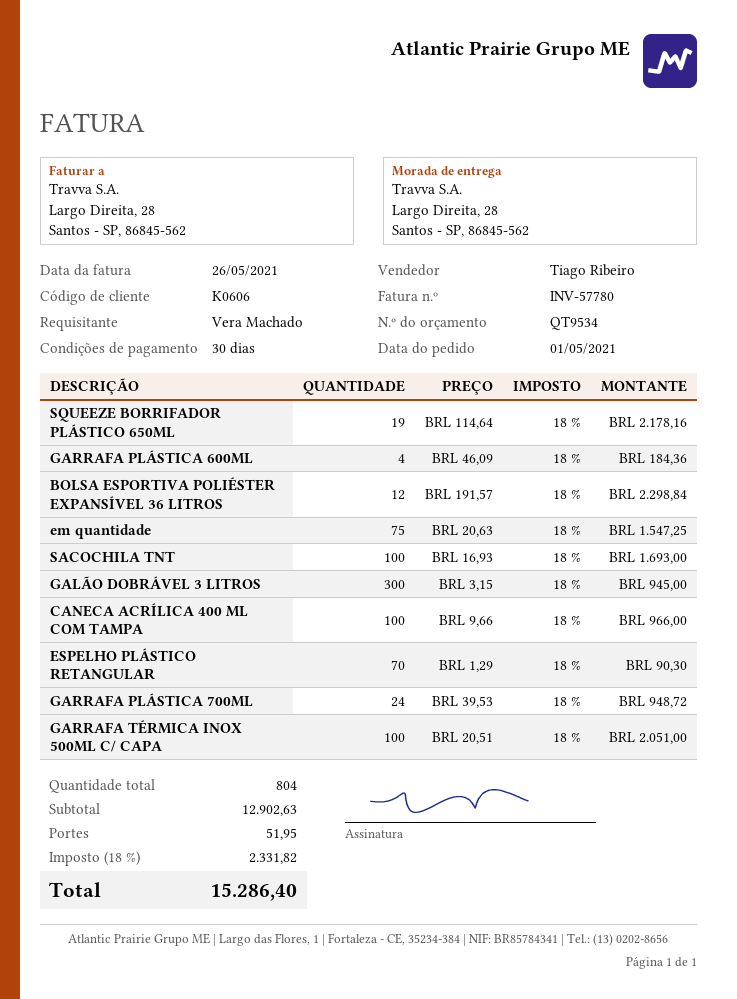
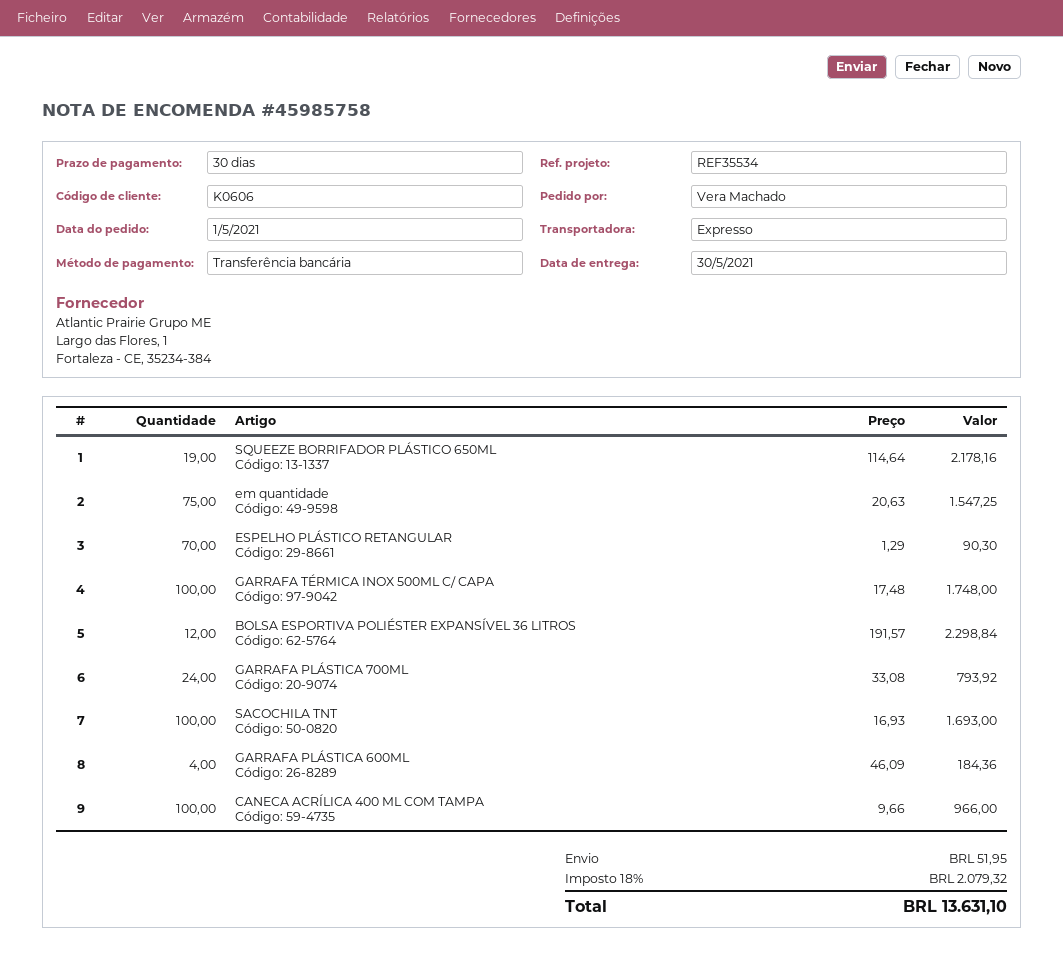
GALÃO DOBRÁVEL 3 LITROS: 300 x 3.15 = 945.00 -> none
GARRAFA PLÁSTICA 700ML: 24 x 39.53 = 948.72 -> 24 x 33.08 = 793.92
GARRAFA TÉRMICA INOX 500ML C/ CAPA: 100 x 20.51 = 2051.00 -> 100 x 17.48 = 1748.00
tax: 18% = 2331.82 -> 18% = 2079.32
total: 15286.40 -> 13631.10

